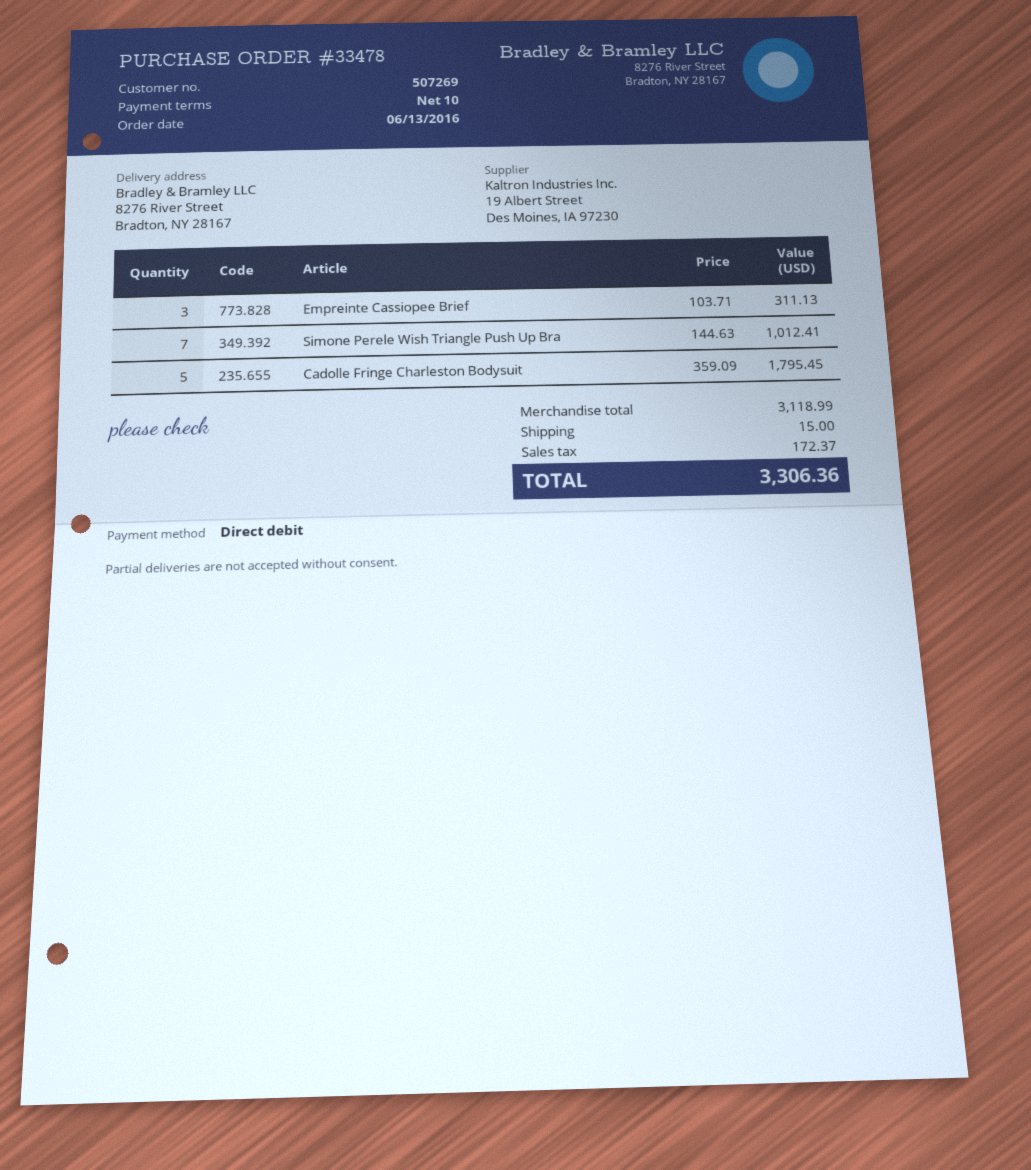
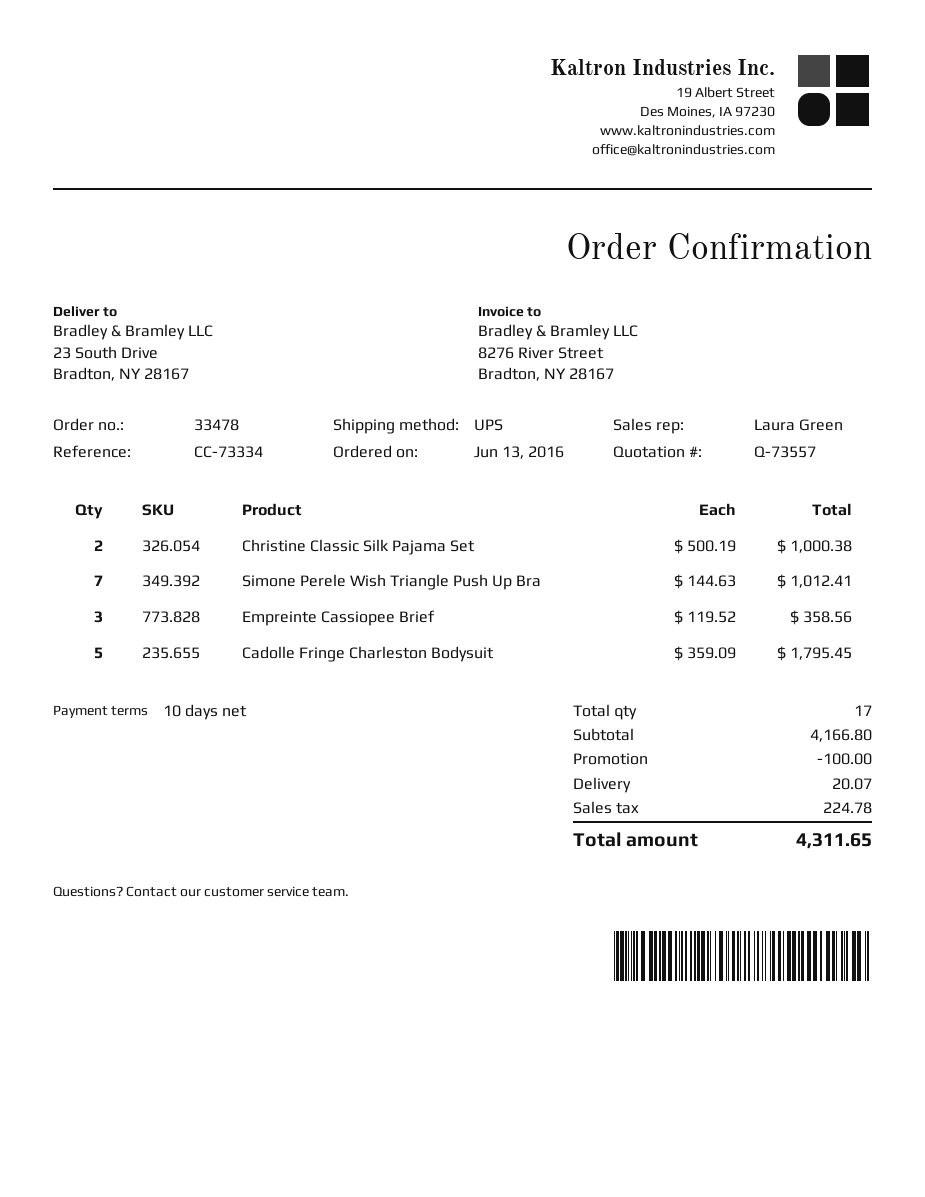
ship to: 8276 River Street, Bradton, NY 28167 -> 23 South Drive, Bradton, NY 28167
Empreinte Cassiopee Brief: 3 x 103.71 = 311.13 -> 3 x 119.52 = 358.56
Christine Classic Silk Pajama Set: none -> 2 x 500.19 = 1000.38
subtotal: 3118.99 -> 4166.80
discount: none -> 100.00
shipping: 15.00 -> 20.07
tax: 172.37 -> 224.78
total: 3306.36 -> 4311.65

